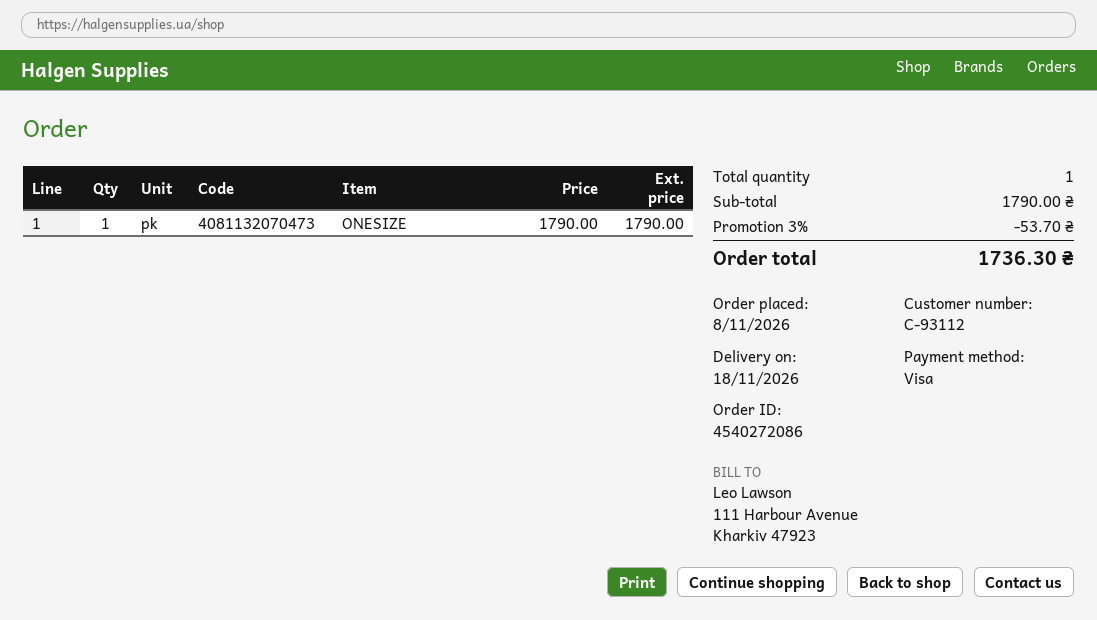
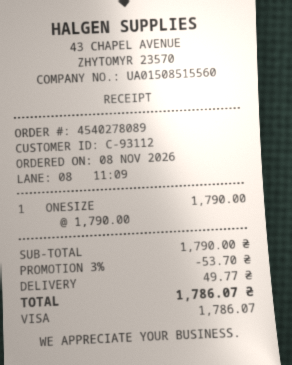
order number: 4540272086 -> 4540278089
shipping: none -> 49.77
total: 1736.30 -> 1786.07

